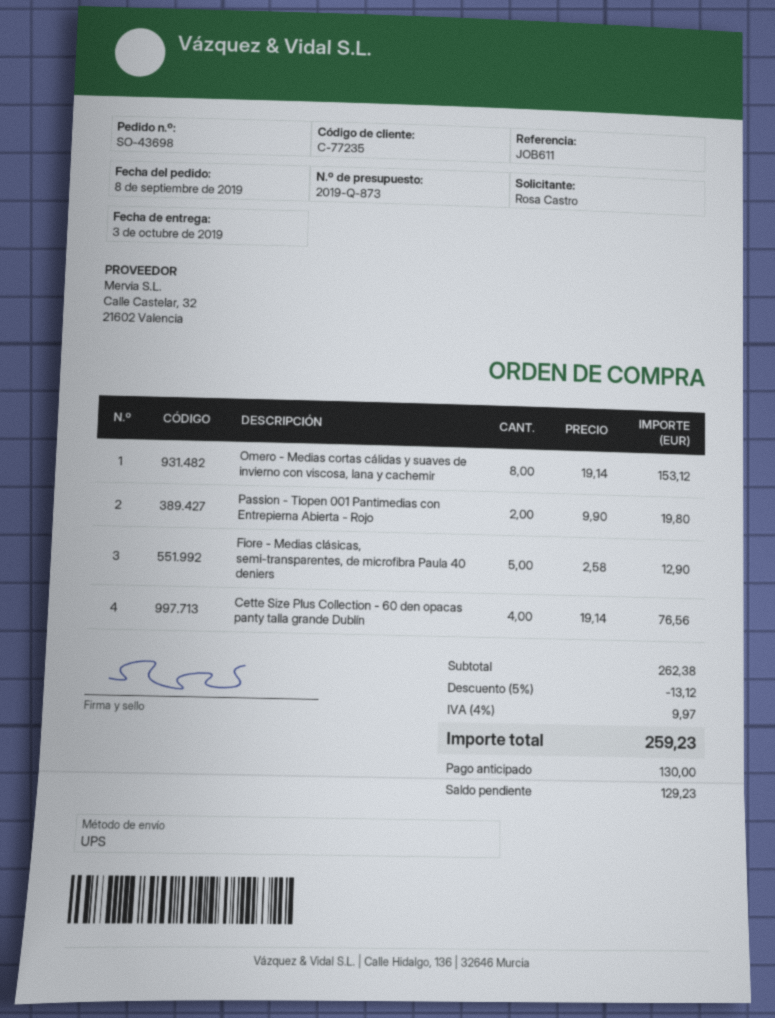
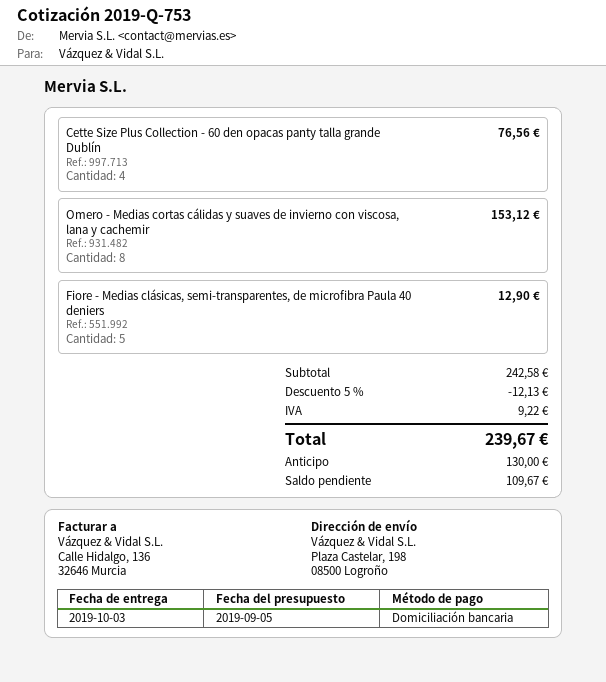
quote number: 2019-Q-873 -> 2019-Q-753
Passion - Tiopen 001 Pantimedias con Entrepierna Abierta - Rojo: 2 for 19.80 -> none
subtotal: 262.38 -> 242.58
discount: 5% = 13.12 -> 5% = 12.13
tax: 9.97 -> 9.22
total: 259.23 -> 239.67
balance: 129.23 -> 109.67

